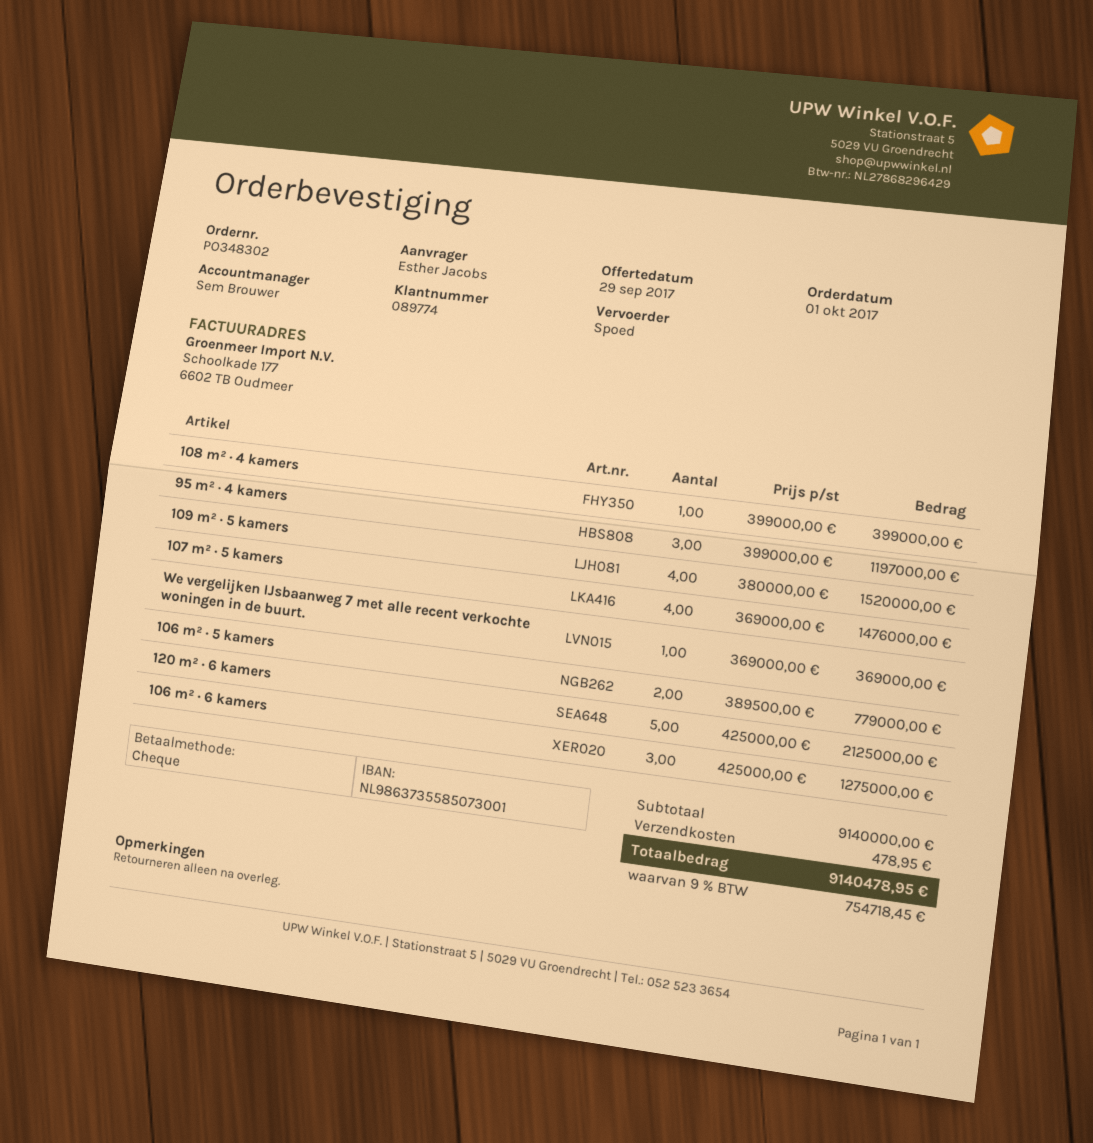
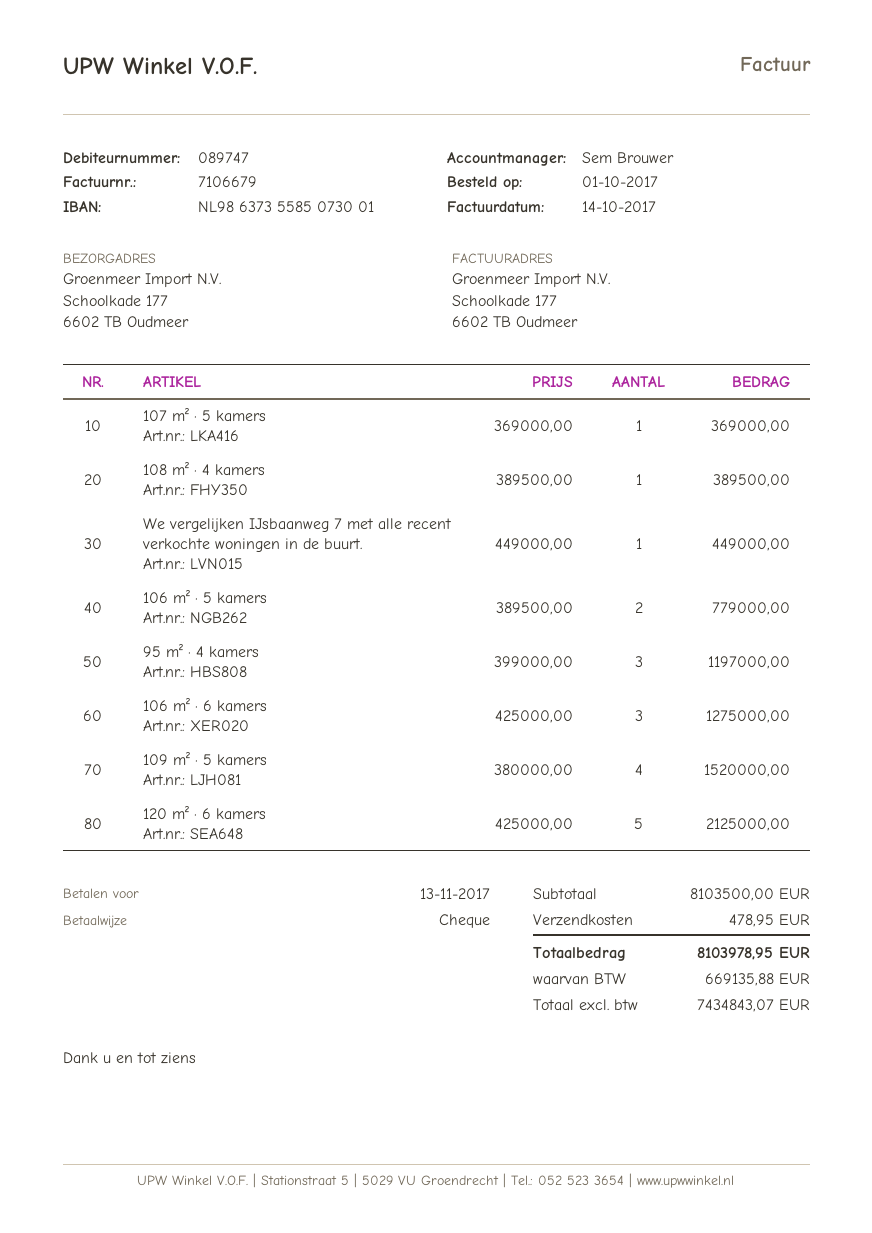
customer number: 089774 -> 089747
108 m² · 4 kamers: 1 x 399000.00 = 399000.00 -> 1 x 389500.00 = 389500.00
107 m² · 5 kamers: 4 x 369000.00 = 1476000.00 -> 1 x 369000.00 = 369000.00
We vergelijken IJsbaanweg 7 met alle recent verkochte woningen in de buurt.: 1 x 369000.00 = 369000.00 -> 1 x 449000.00 = 449000.00
subtotal: 9140000.00 -> 8103500.00
tax: 754718.45 -> 669135.88
total: 9140478.95 -> 8103978.95

